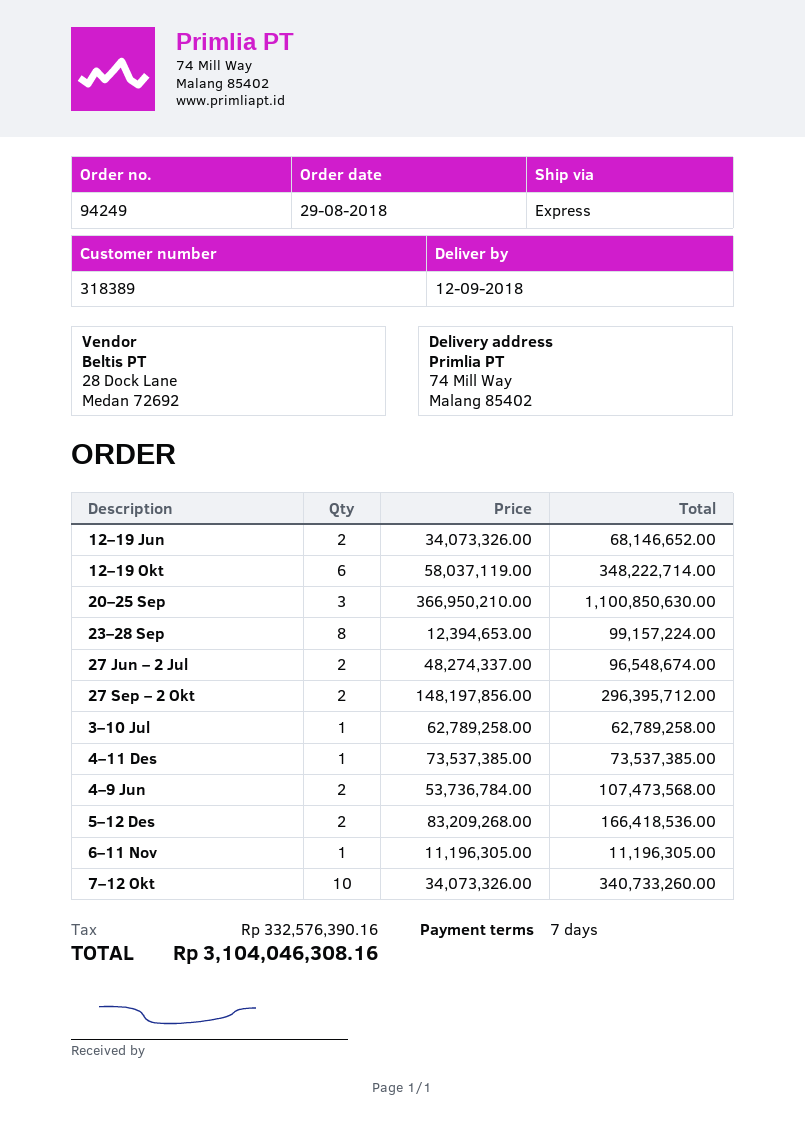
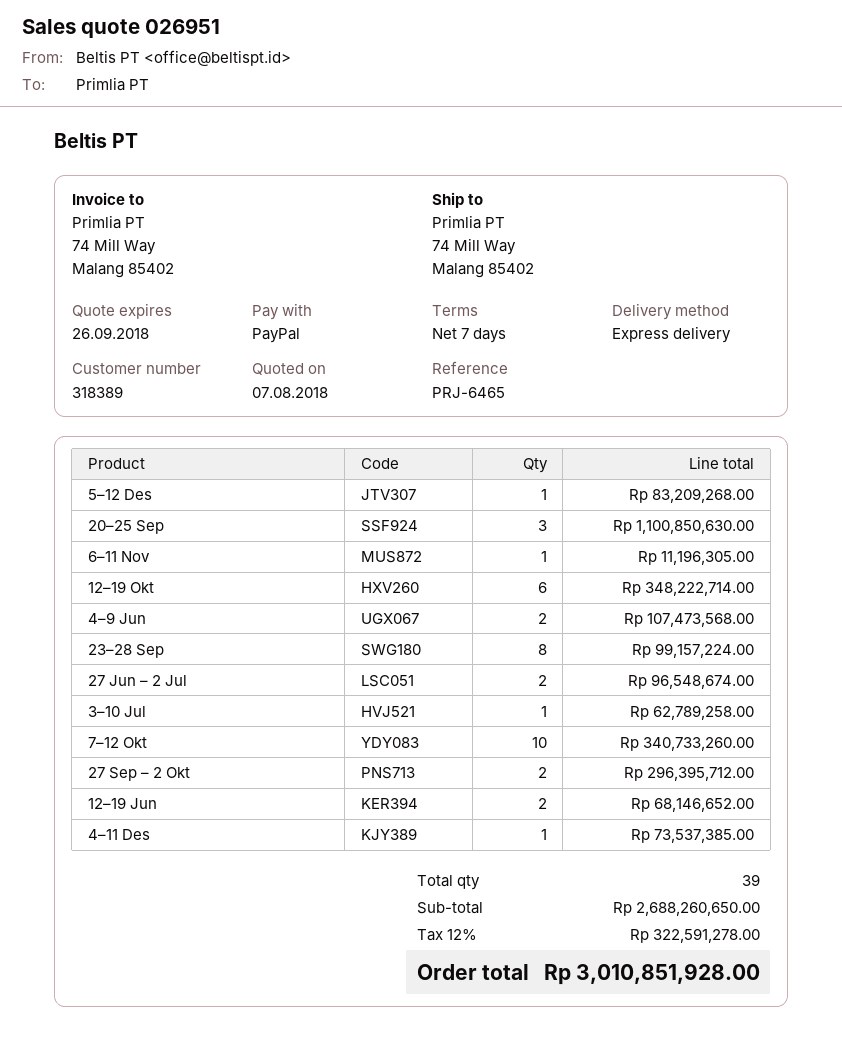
5–12 Des: 2 for 166418536.00 -> 1 for 83209268.00
tax: 332576390.16 -> 322591278.00
total: 3104046308.16 -> 3010851928.00

